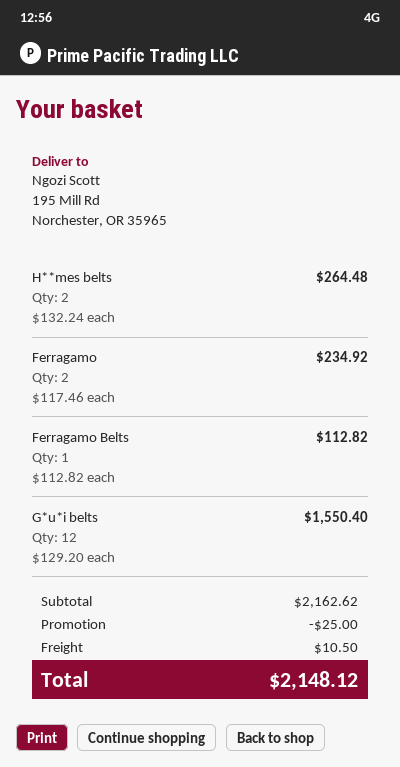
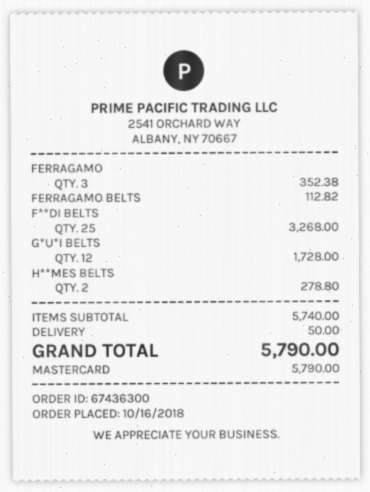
H**mes belts: 2 for 264.48 -> 2 for 278.80
Ferragamo: 2 for 234.92 -> 3 for 352.38
G*u*i belts: 12 for 1550.40 -> 12 for 1728.00
F**DI BELTS: none -> 25 for 3268.00
subtotal: 2162.62 -> 5740.00
discount: 25.00 -> none
shipping: 10.50 -> 50.00
total: 2148.12 -> 5790.00

